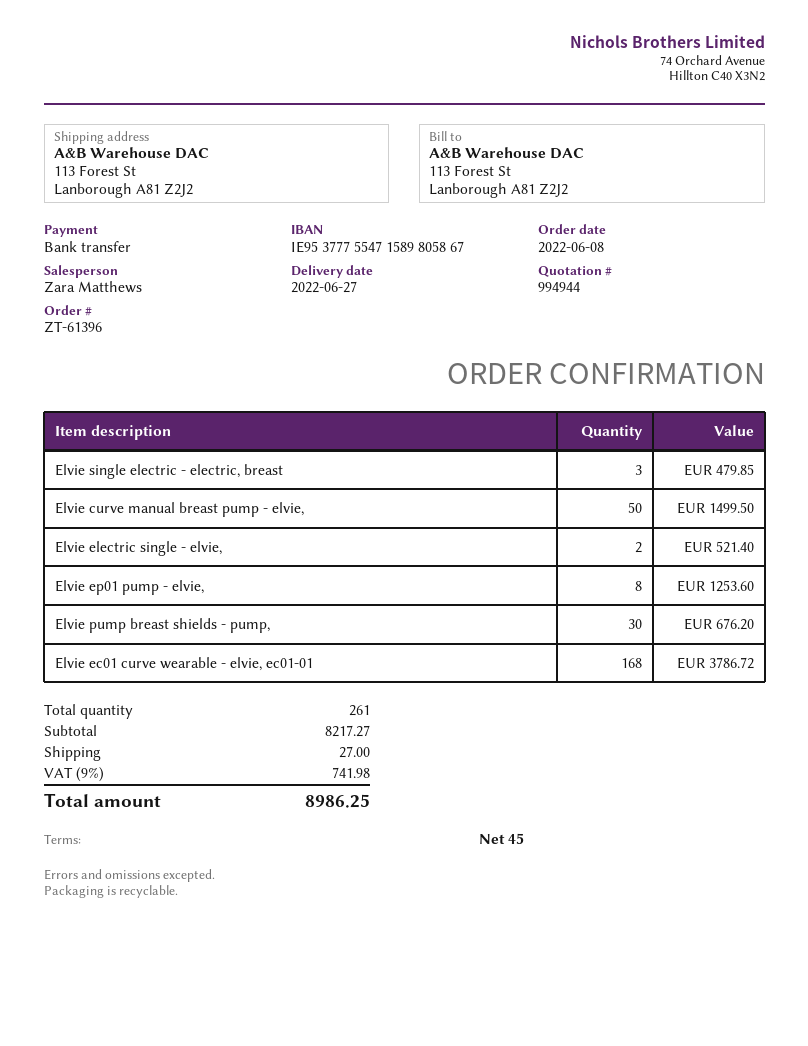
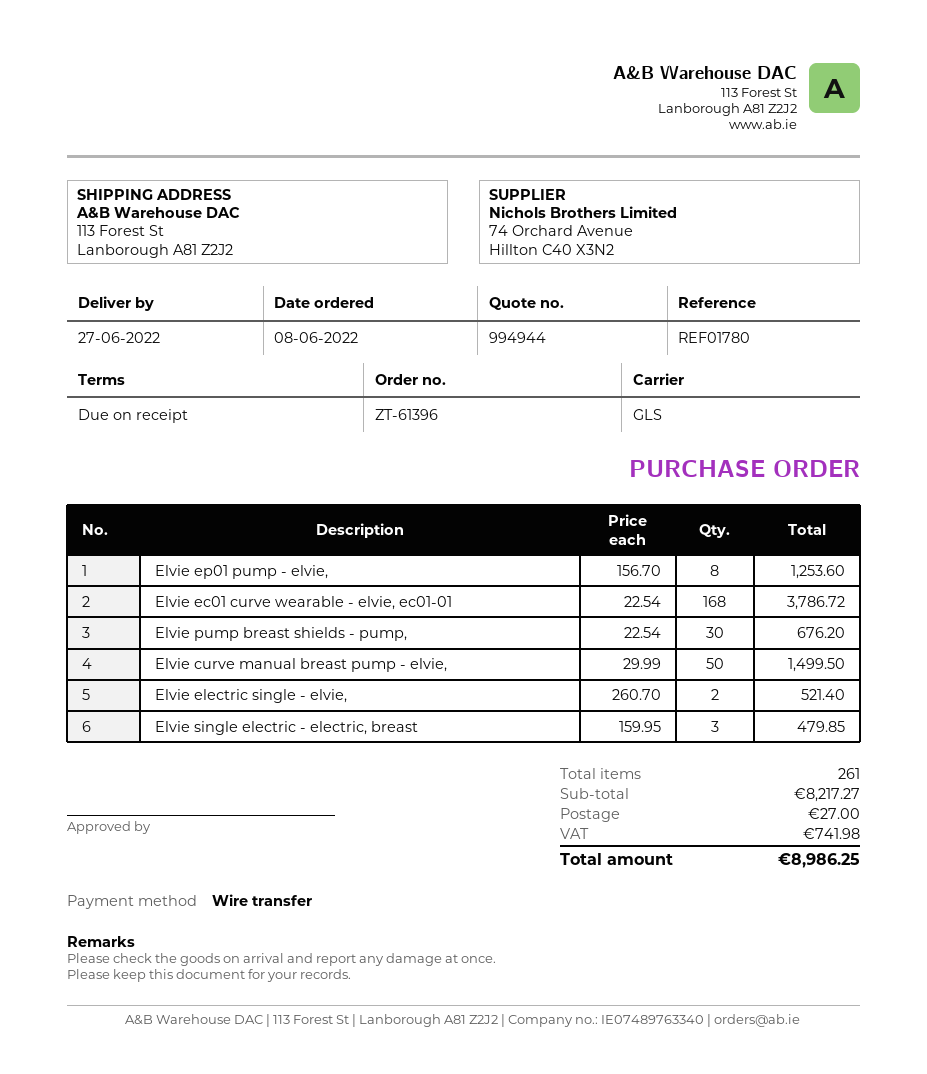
payment terms: 45 days -> on receipt

